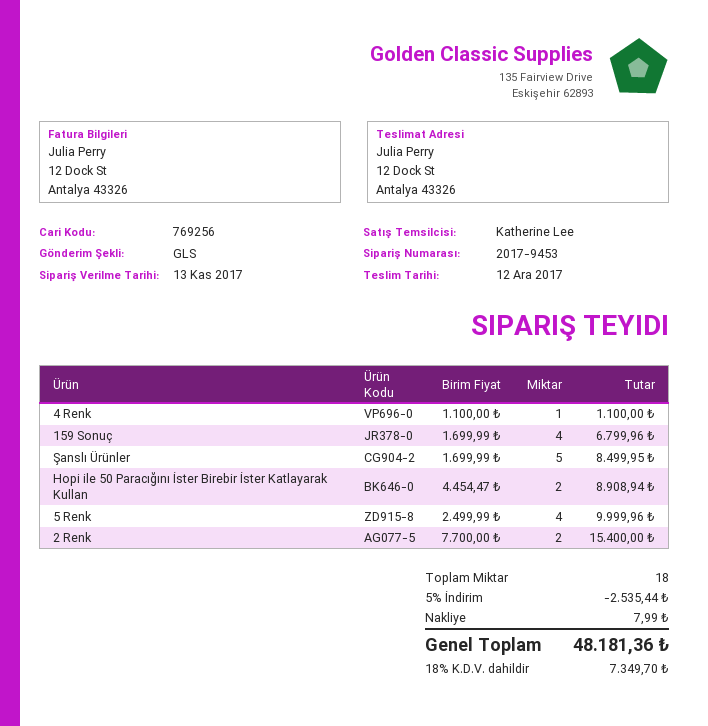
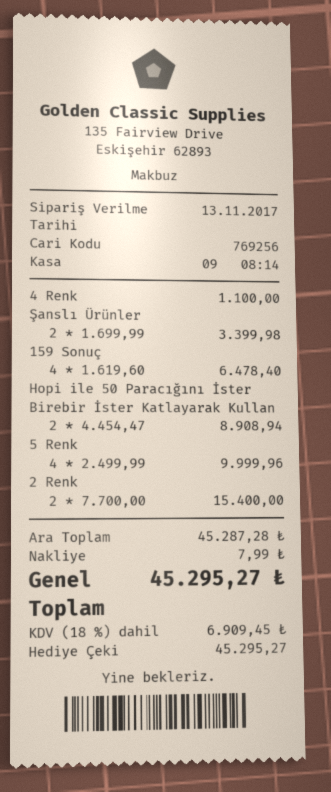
159 Sonuç: 4 x 1699.99 = 6799.96 -> 4 x 1619.60 = 6478.40
Şanslı Ürünler: 5 x 1699.99 = 8499.95 -> 2 x 1699.99 = 3399.98
discount: 5% = 2535.44 -> none
tax: 18% = 7349.70 -> 18% = 6909.45
total: 48181.36 -> 45295.27

